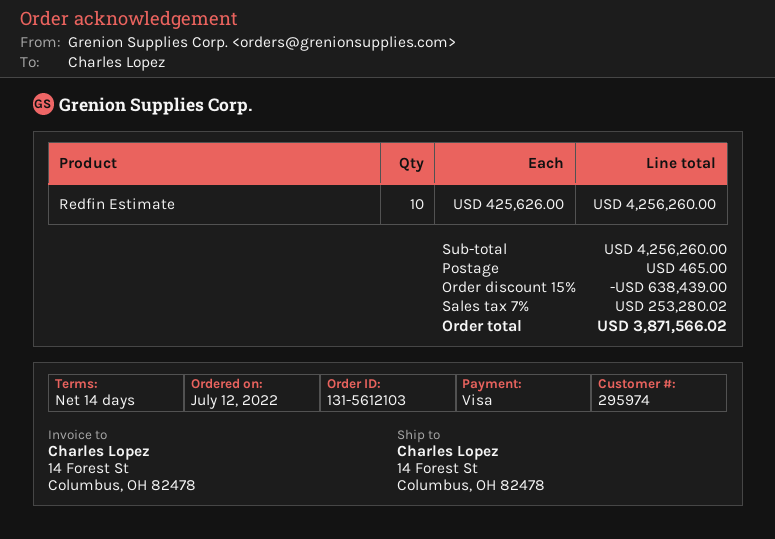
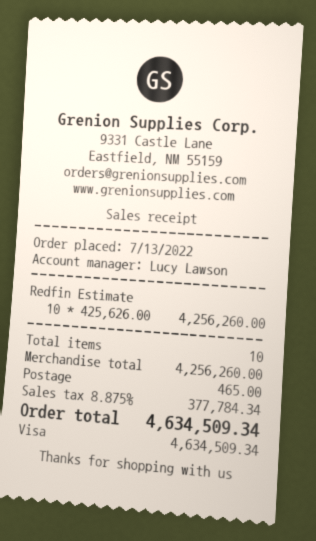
order date: 2022-07-12 -> 2022-07-13
discount: 15% = 638439.00 -> none
tax: 7% = 253280.02 -> 8.875% = 377784.34
total: 3871566.02 -> 4634509.34

